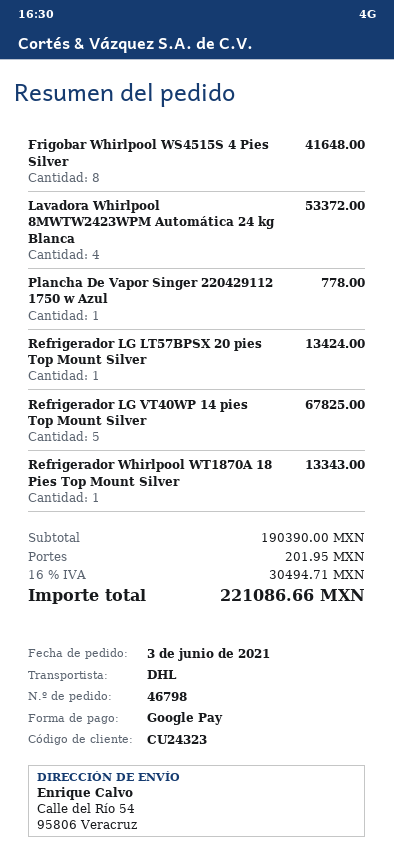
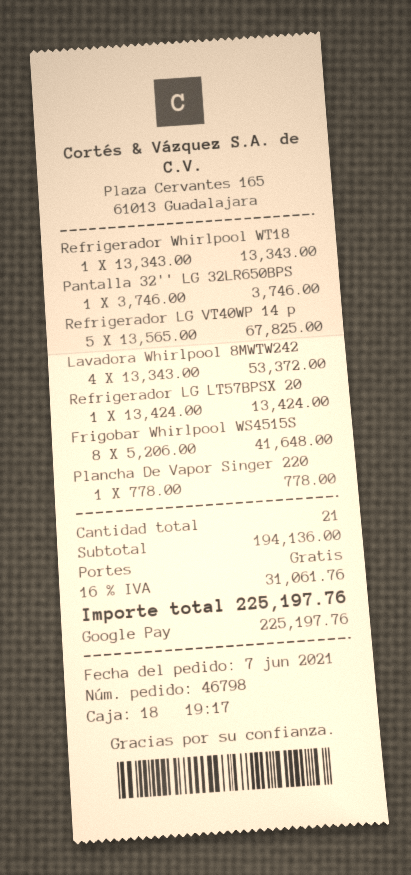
order date: 2021-06-03 -> 2021-06-07
Pantalla 32'' LG 32LR650BPS: none -> 1 for 3746.00
subtotal: 190390.00 -> 194136.00
shipping: 201.95 -> 0.00
tax: 16% = 30494.71 -> 16% = 31061.76
total: 221086.66 -> 225197.76

